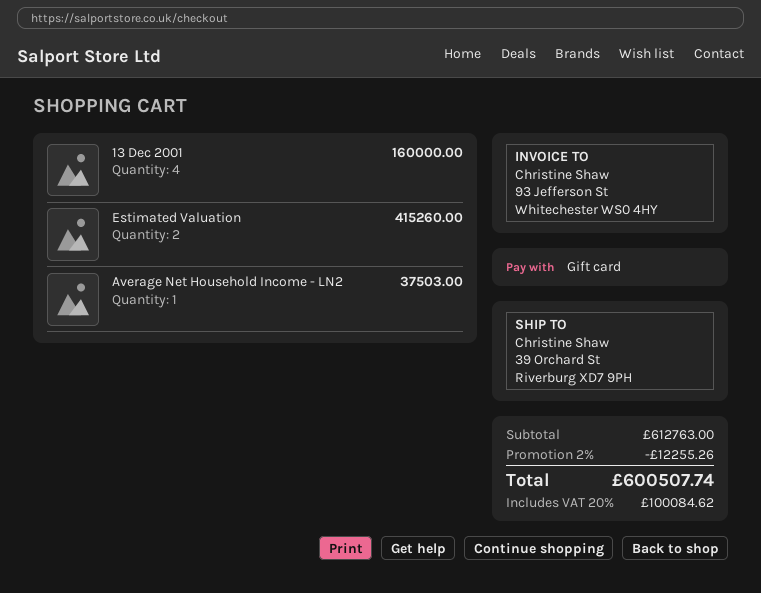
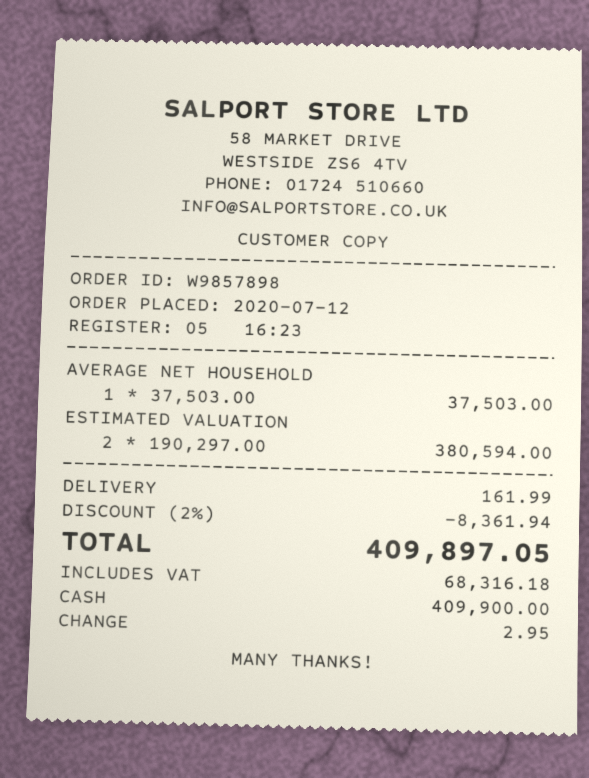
payment method: gift card -> cash
13 Dec 2001: 4 for 160000.00 -> none
Estimated Valuation: 2 for 415260.00 -> 2 for 380594.00
discount: 2% = 12255.26 -> 2% = 8361.94
shipping: none -> 161.99
tax: 100084.62 -> 68316.18
total: 600507.74 -> 409897.05

